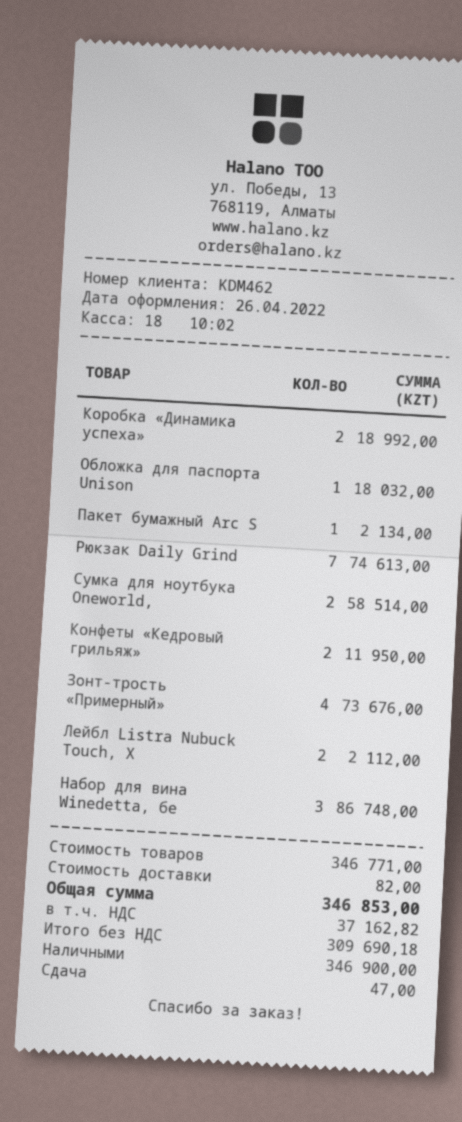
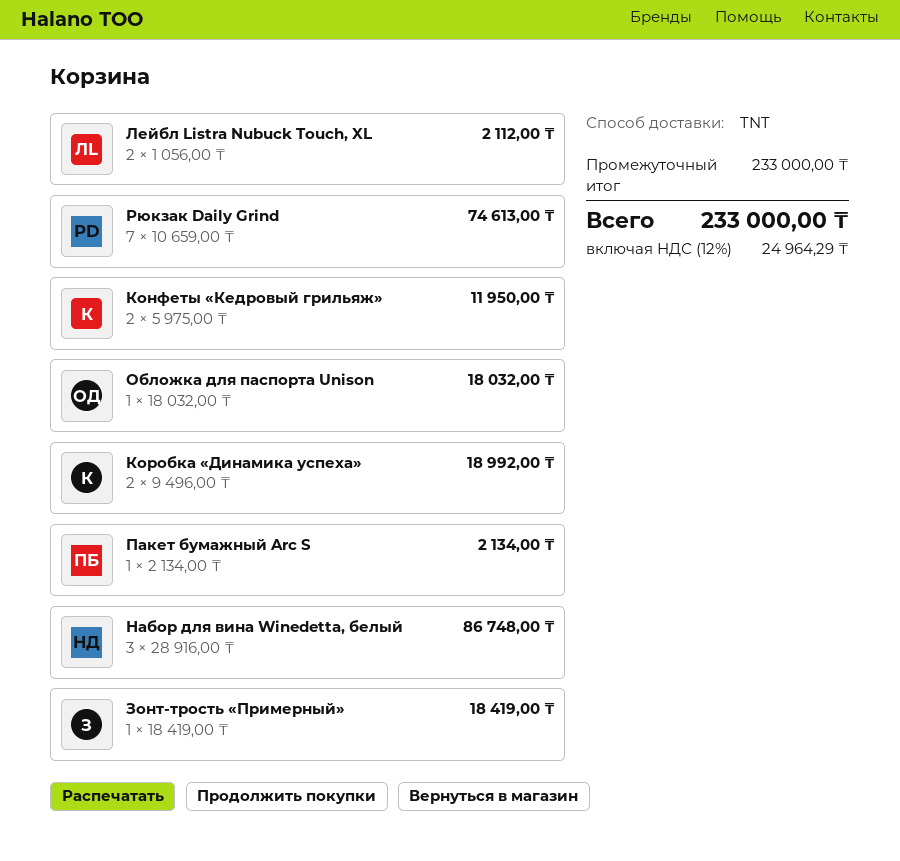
Сумка для ноутбука Oneworld,: 2 for 58514.00 -> none
Зонт-трость «Примерный»: 4 for 73676.00 -> 1 for 18419.00
subtotal: 346771.00 -> 233000.00
shipping: 82.00 -> none
tax: 37162.82 -> 24964.29
total: 346853.00 -> 233000.00

